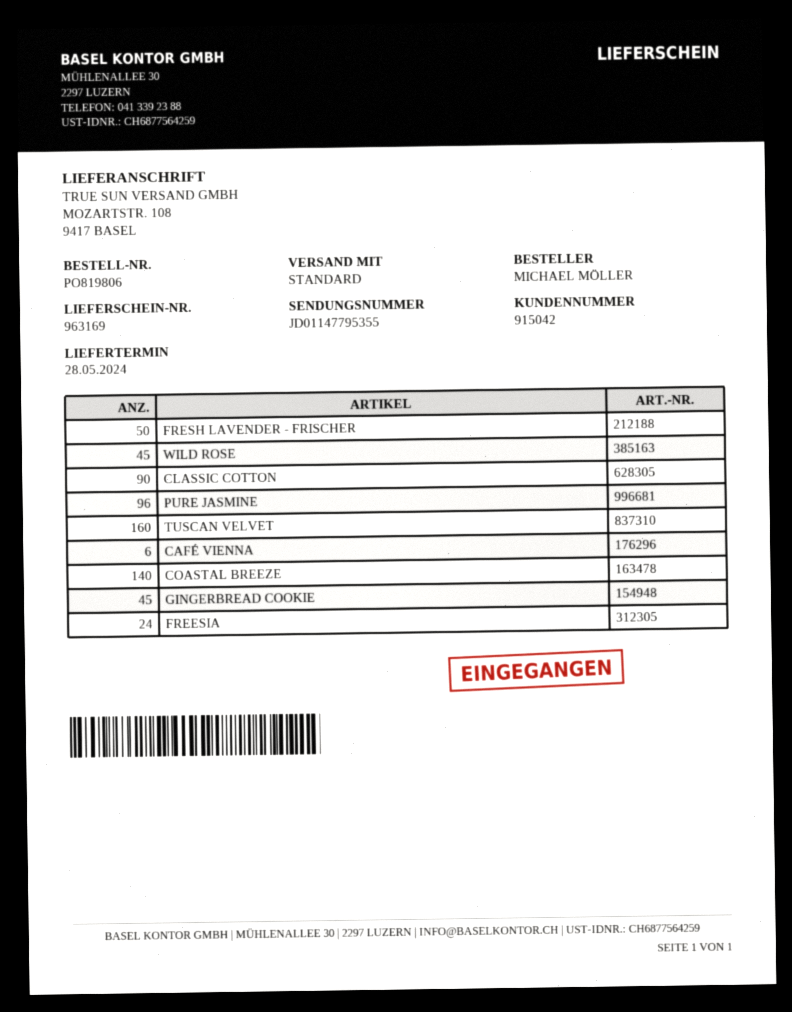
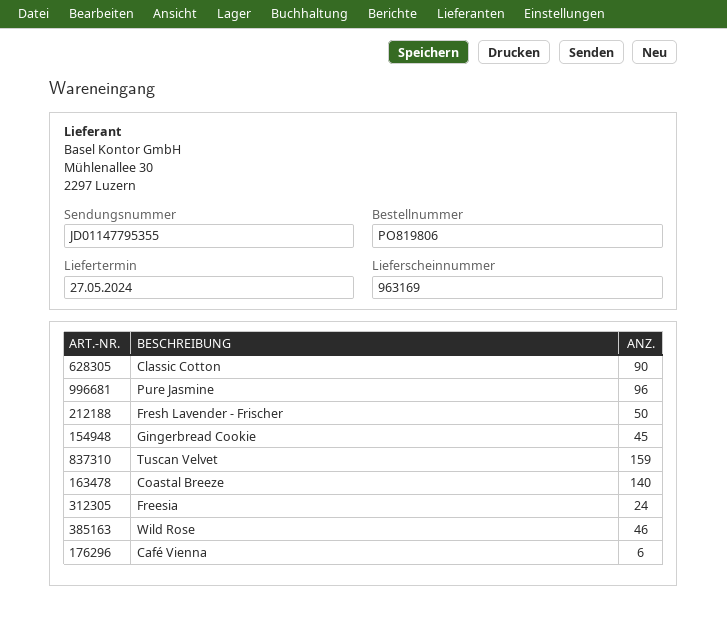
delivery date: 2024-05-28 -> 2024-05-27
WILD ROSE: 45 -> 46
TUSCAN VELVET: 160 -> 159

